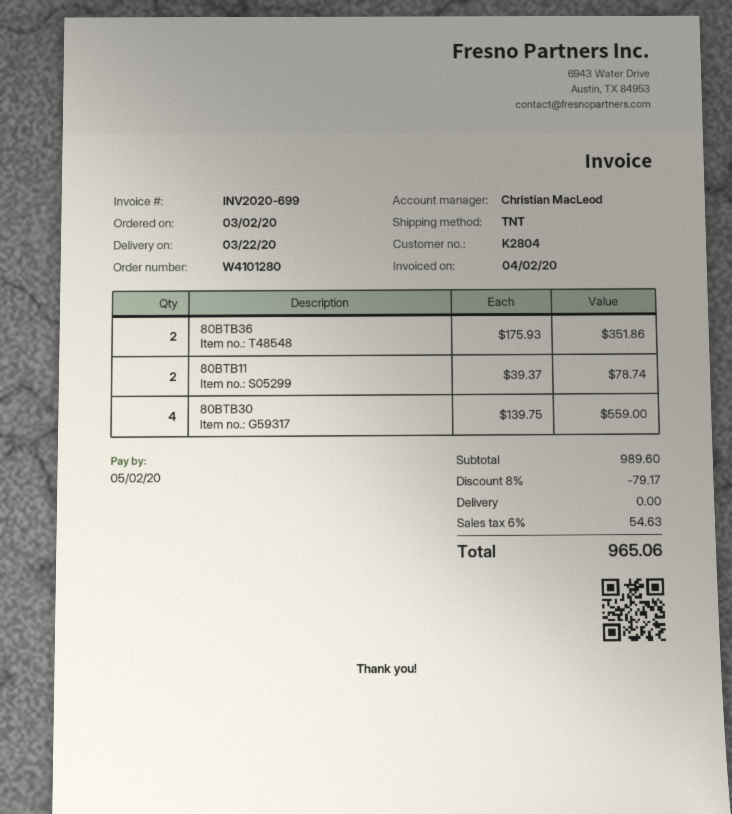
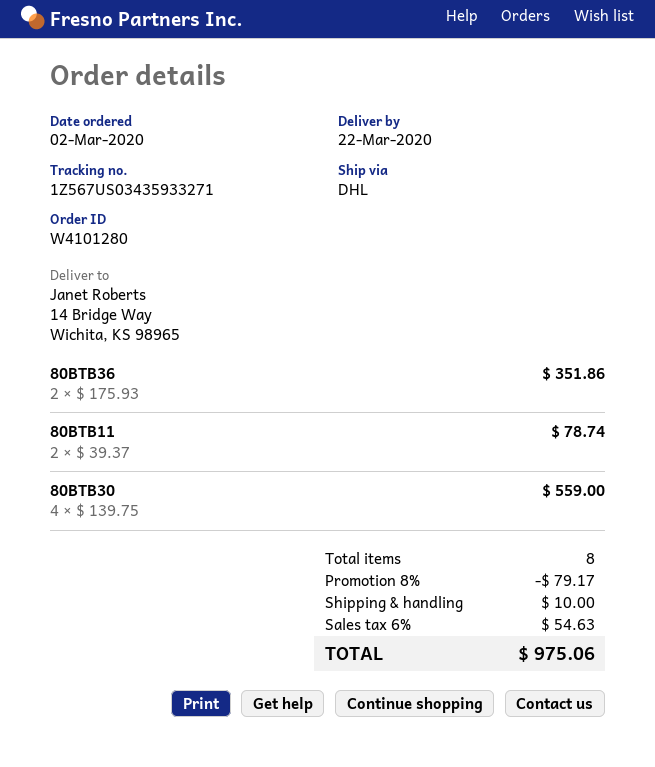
shipping method: TNT -> DHL
shipping: 0.00 -> 10.00
total: 965.06 -> 975.06

